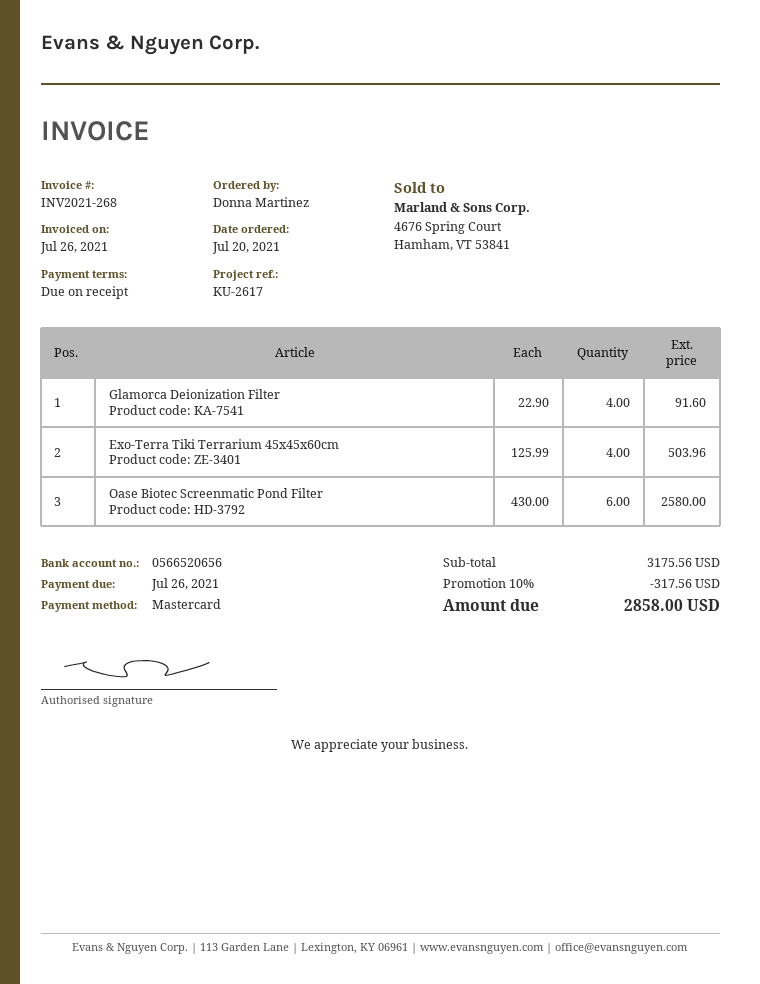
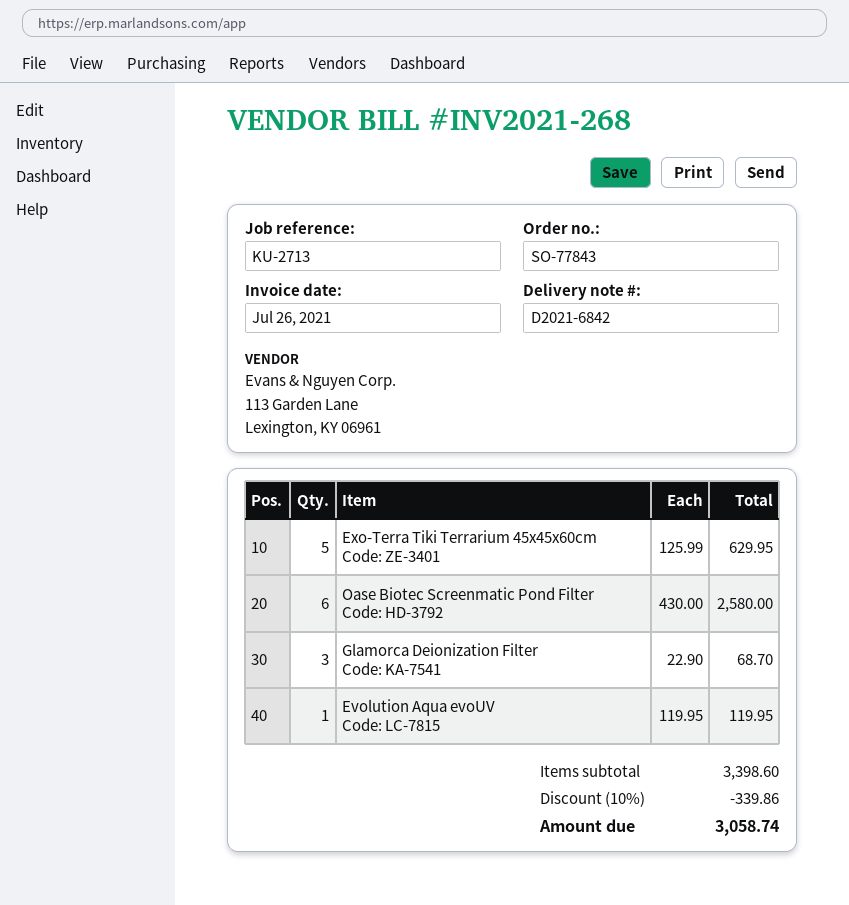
reference: KU-2617 -> KU-2713
Glamorca Deionization Filter: 4 x 22.90 = 91.60 -> 3 x 22.90 = 68.70
Exo-Terra Tiki Terrarium 45x45x60cm: 4 x 125.99 = 503.96 -> 5 x 125.99 = 629.95
Evolution Aqua evoUV: none -> 1 x 119.95 = 119.95
subtotal: 3175.56 -> 3398.60
discount: 10% = 317.56 -> 10% = 339.86
total: 2858.00 -> 3058.74

